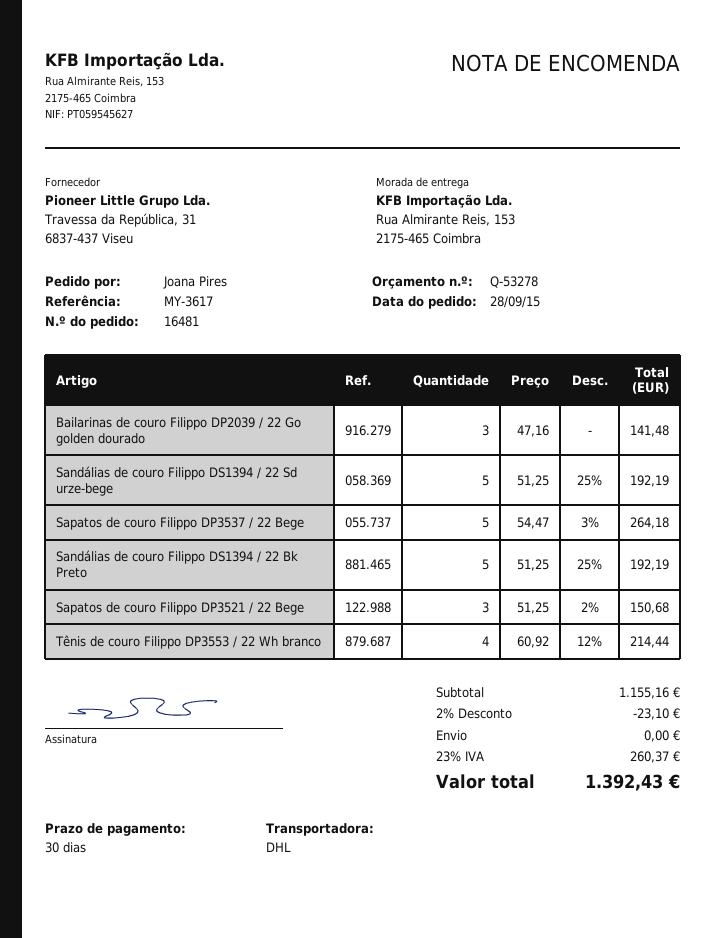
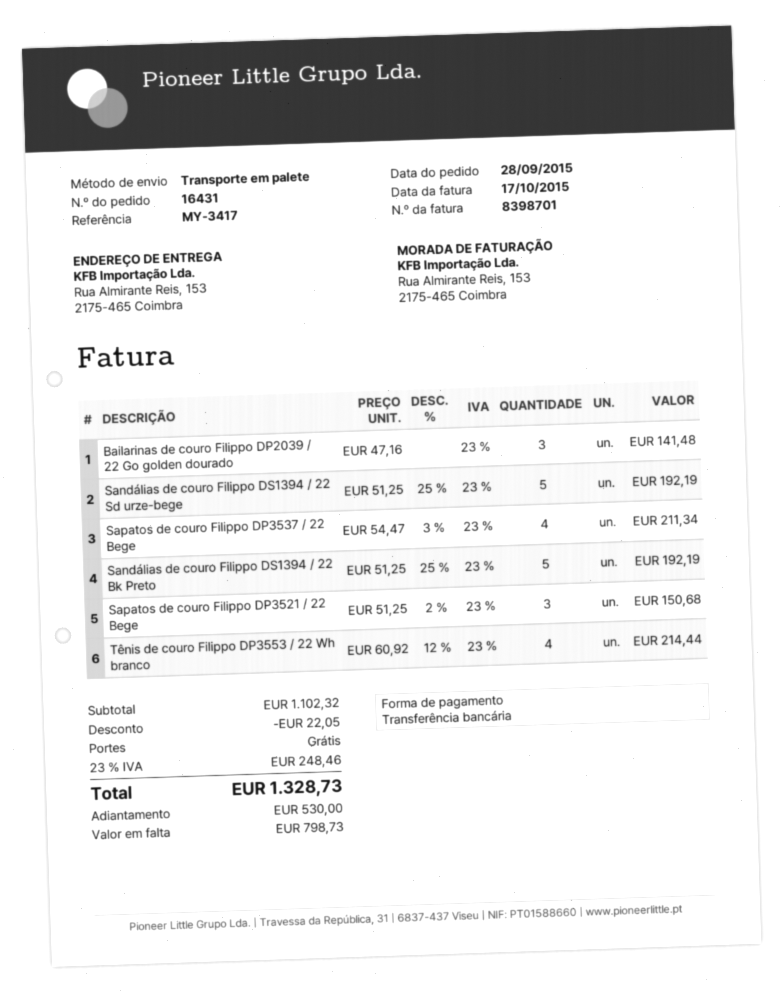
order number: 16481 -> 16431
reference: MY-3617 -> MY-3417
shipping method: DHL -> pallet freight
Sapatos de couro Filippo DP3537 / 22 Bege: 5 x 54.47 - 3% = 264.18 -> 4 x 54.47 - 3% = 211.34
subtotal: 1155.16 -> 1102.32
discount: 23.10 -> 22.05
tax: 23% = 260.37 -> 23% = 248.46
total: 1392.43 -> 1328.73

